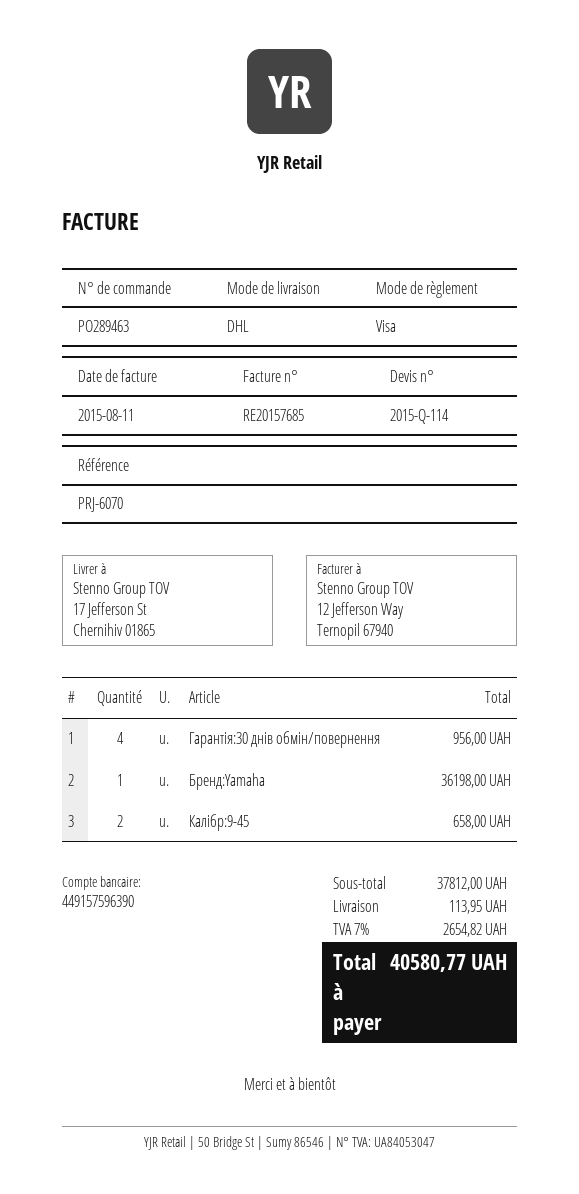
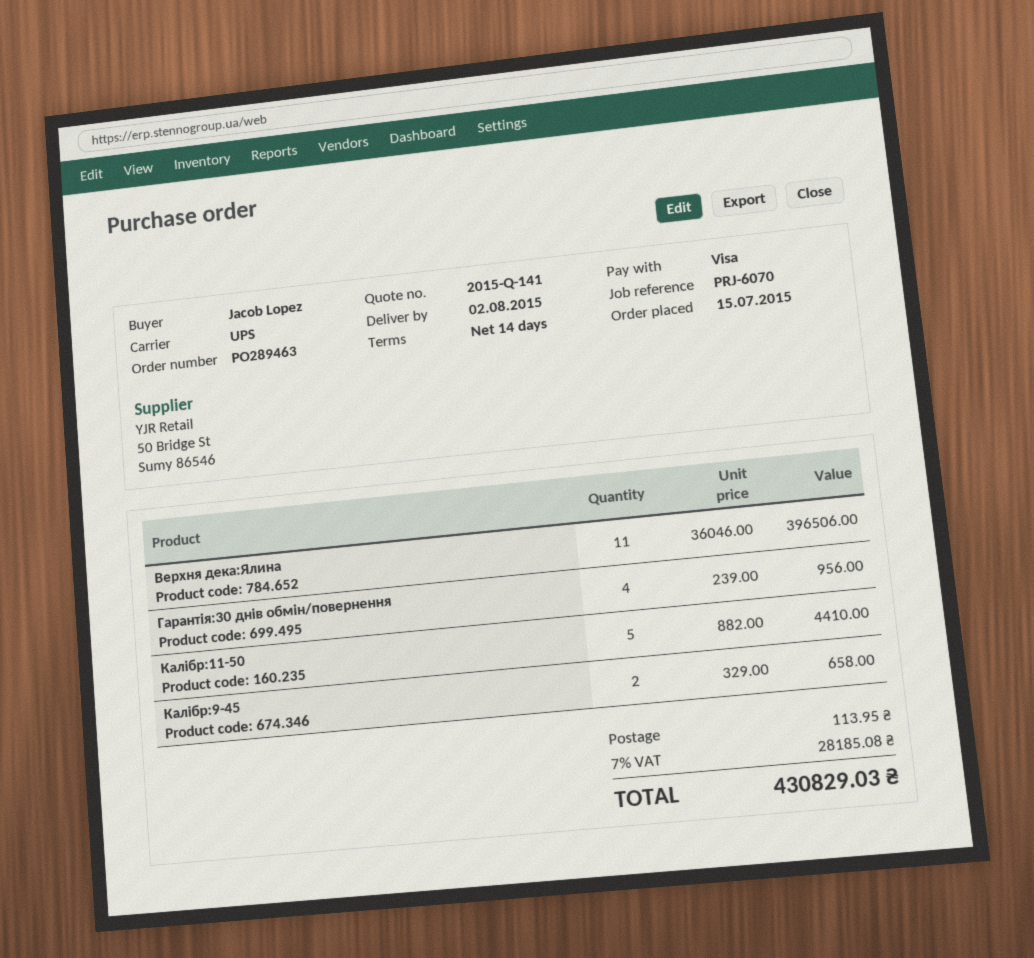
quote number: 2015-Q-114 -> 2015-Q-141
shipping method: DHL -> UPS
Бренд:Yamaha: 1 for 36198.00 -> none
Верхня дека:Ялина: none -> 11 for 396506.00
Калібр:11-50: none -> 5 for 4410.00
tax: 7% = 2654.82 -> 7% = 28185.08
total: 40580.77 -> 430829.03

